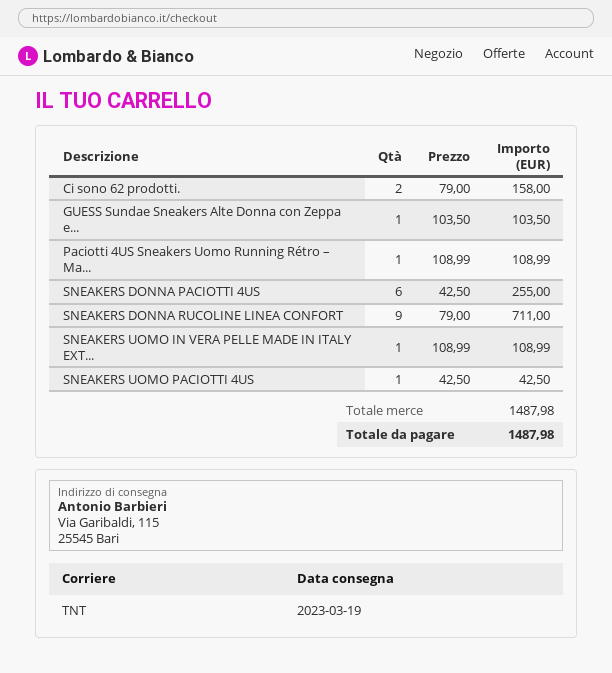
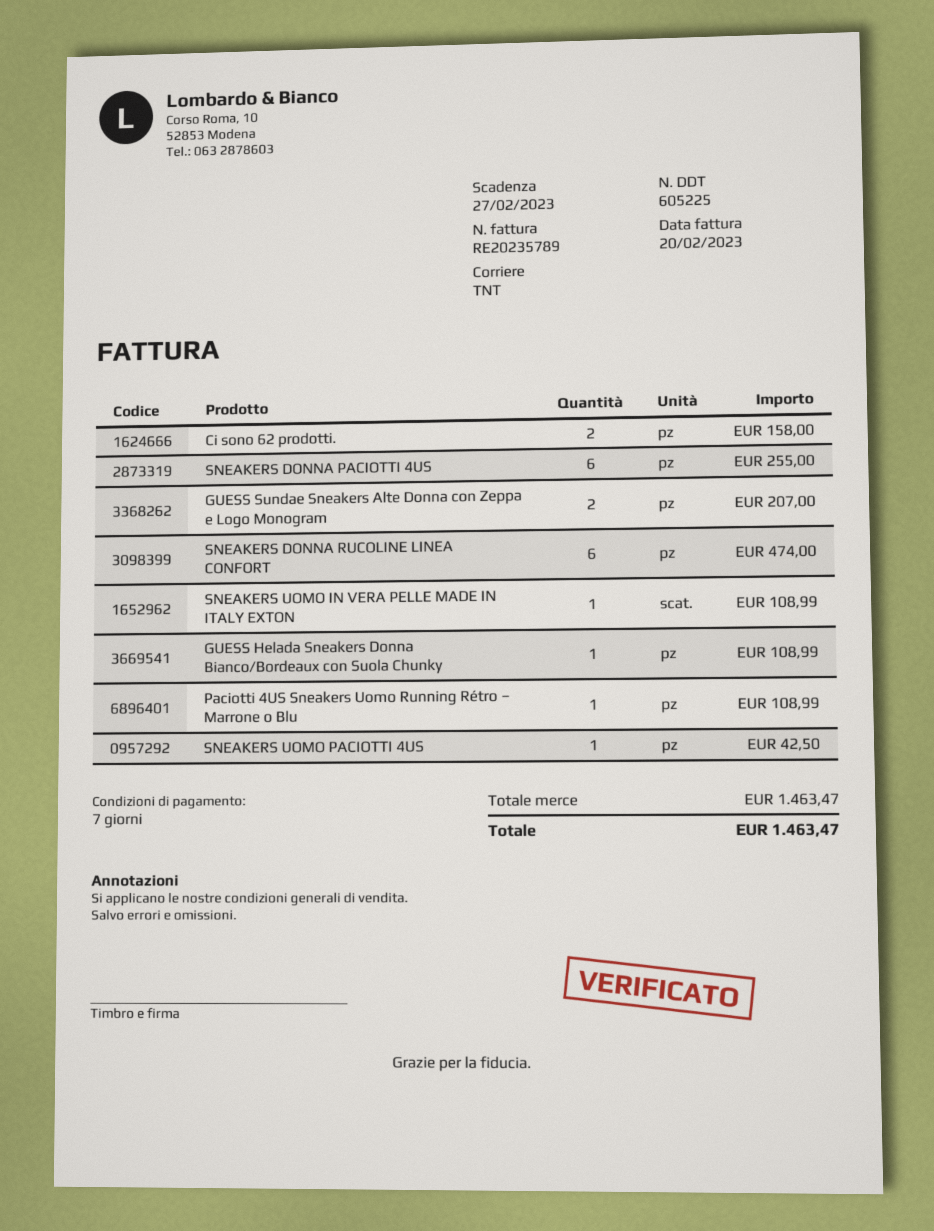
GUESS Sundae Sneakers Alte Donna con Zeppa e...: 1 for 103.50 -> 2 for 207.00
SNEAKERS DONNA RUCOLINE LINEA CONFORT: 9 for 711.00 -> 6 for 474.00
GUESS Helada Sneakers Donna Bianco/Bordeaux con Suola Chunky: none -> 1 for 108.99
subtotal: 1487.98 -> 1463.47
total: 1487.98 -> 1463.47

